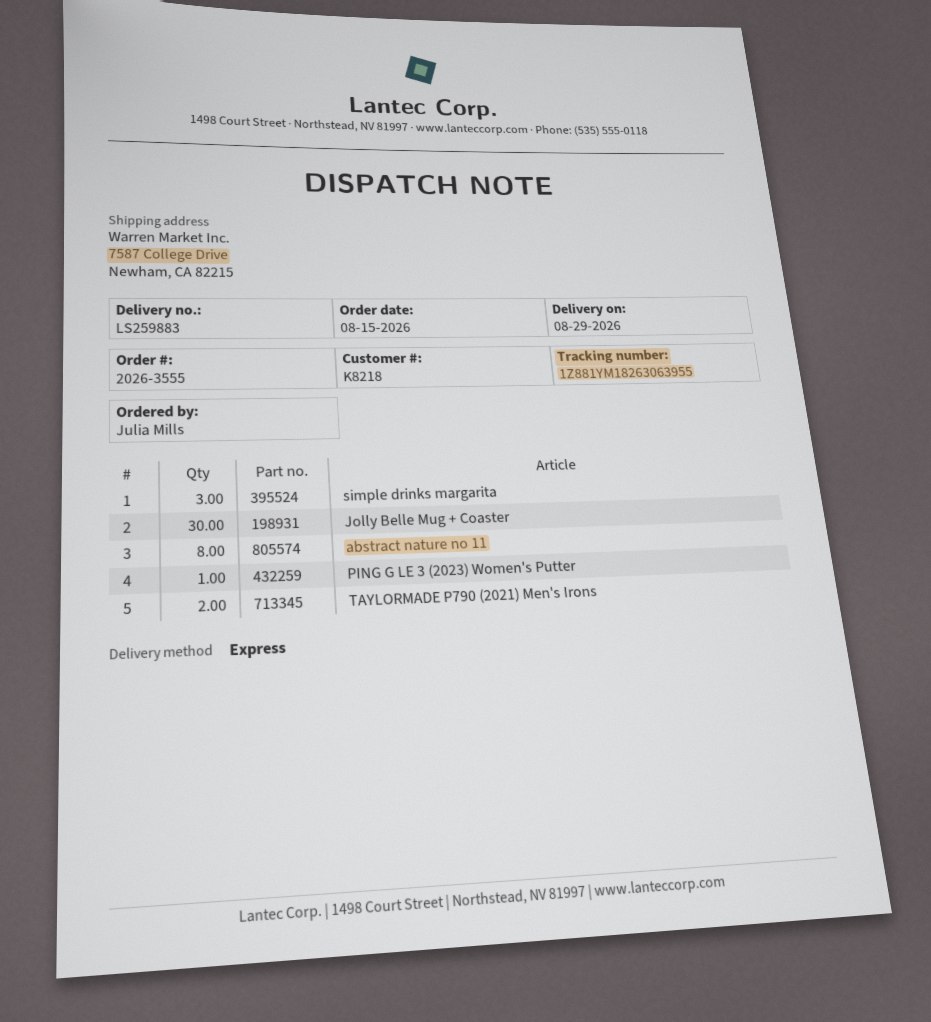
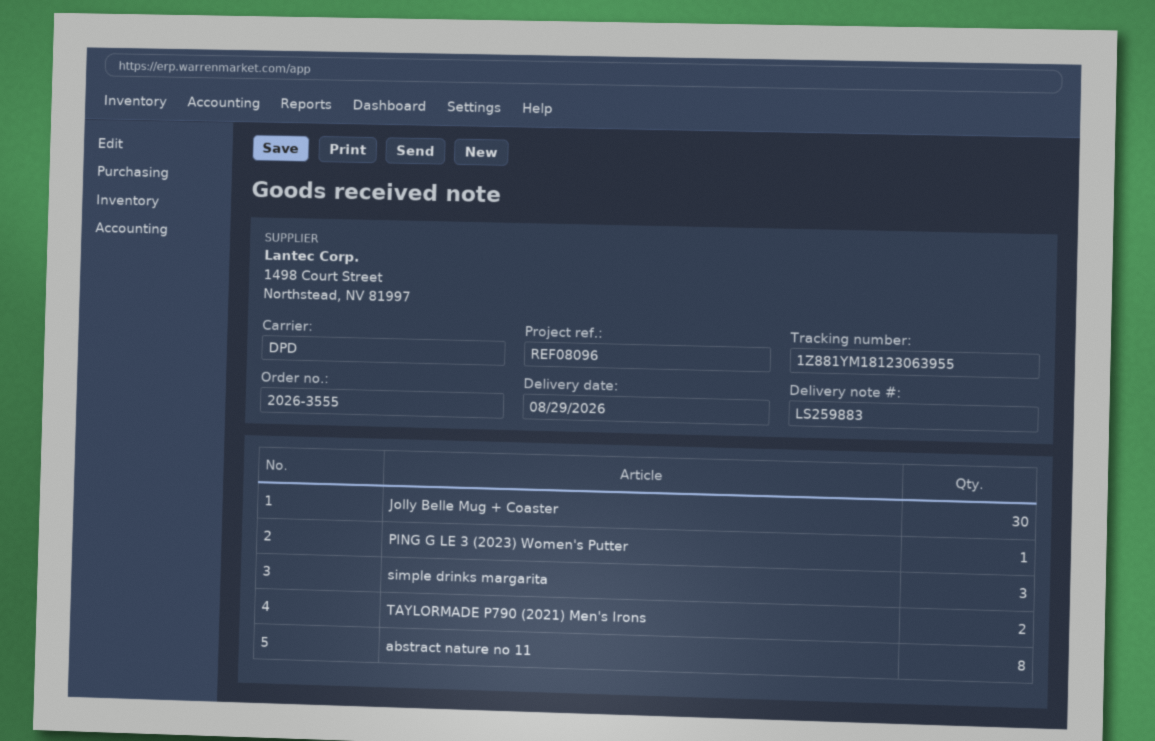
shipping method: express -> DPD
tracking number: 1Z881YM18263063955 -> 1Z881YM18123063955

